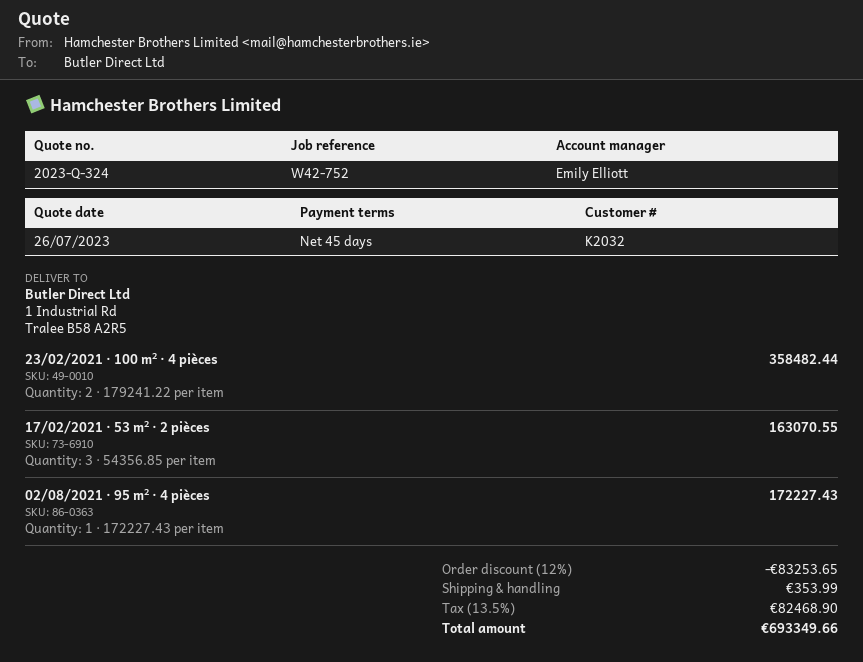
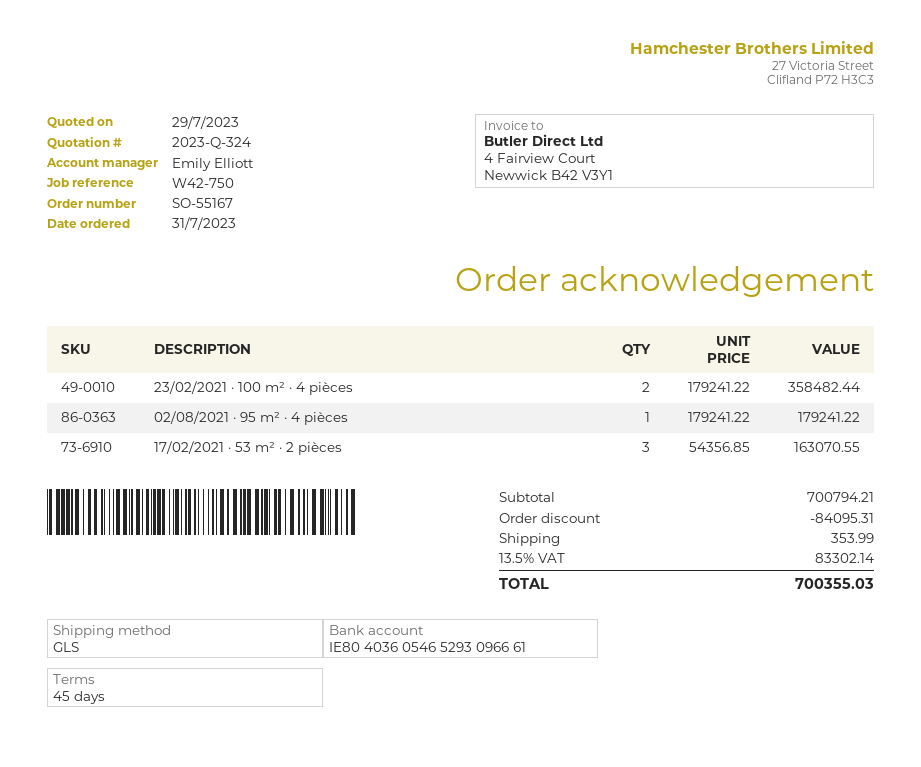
quote date: 2023-07-26 -> 2023-07-29
reference: W42-752 -> W42-750
02/08/2021 · 95 m² · 4 pièces: 1 x 172227.43 = 172227.43 -> 1 x 179241.22 = 179241.22
discount: 83253.65 -> 84095.31
tax: 13.5% = 82468.90 -> 13.5% = 83302.14
total: 693349.66 -> 700355.03

